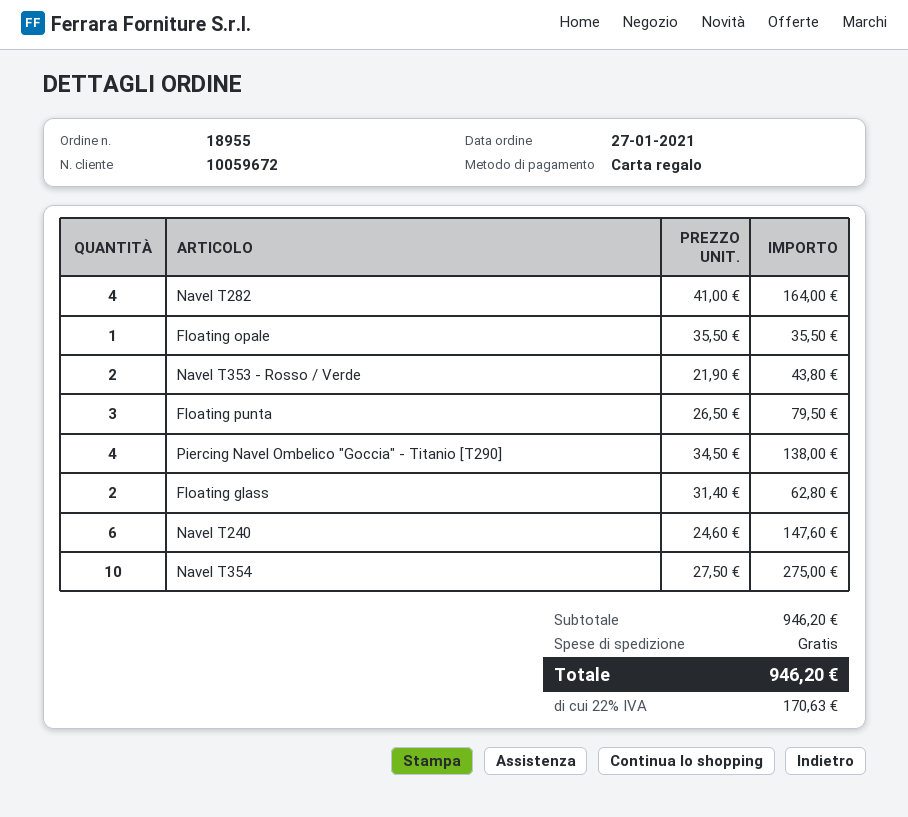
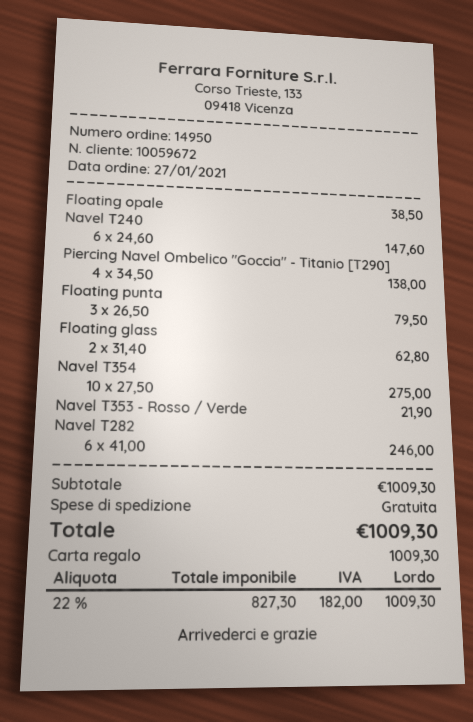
order number: 18955 -> 14950
Navel T282: 4 x 41.00 = 164.00 -> 6 x 41.00 = 246.00
Floating opale: 1 x 35.50 = 35.50 -> 1 x 38.50 = 38.50
Navel T353 - Rosso / Verde: 2 x 21.90 = 43.80 -> 1 x 21.90 = 21.90
subtotal: 946.20 -> 1009.30
tax: 22% = 170.63 -> 22% = 182.00
total: 946.20 -> 1009.30

